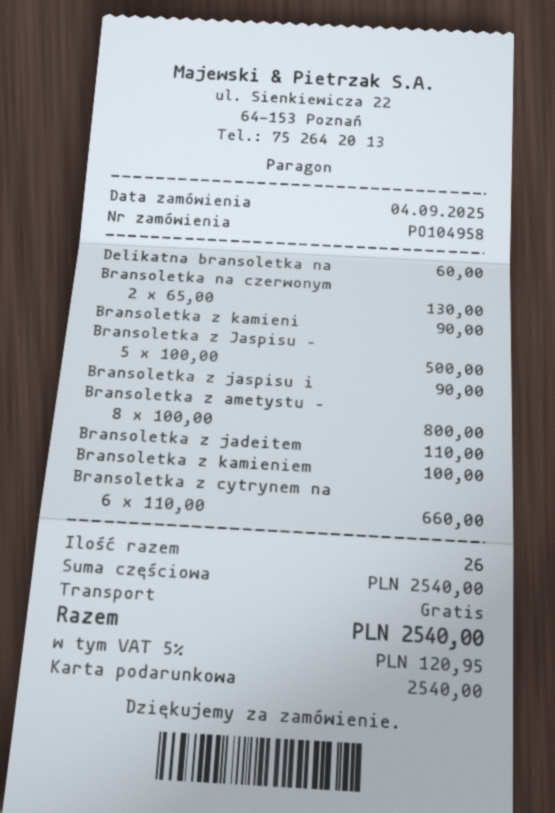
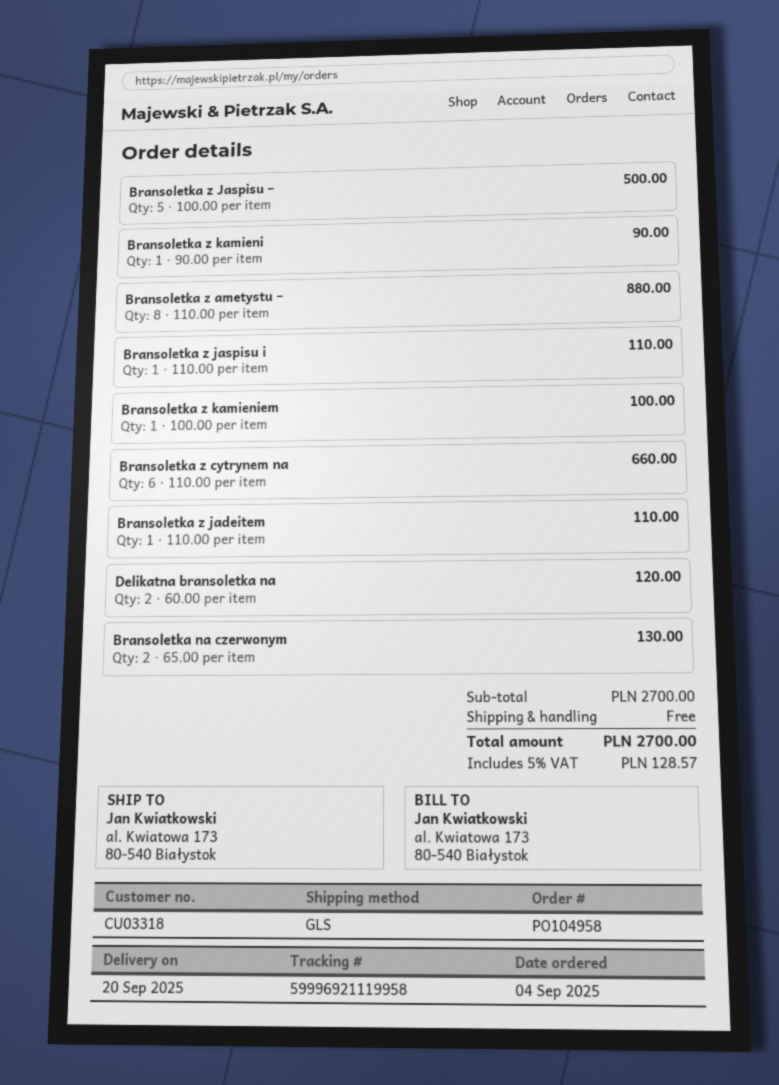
Delikatna bransoletka na: 1 x 60.00 = 60.00 -> 2 x 60.00 = 120.00
Bransoletka z jaspisu i: 1 x 90.00 = 90.00 -> 1 x 110.00 = 110.00
Bransoletka z ametystu –: 8 x 100.00 = 800.00 -> 8 x 110.00 = 880.00
subtotal: 2540.00 -> 2700.00
tax: 5% = 120.95 -> 5% = 128.57
total: 2540.00 -> 2700.00

